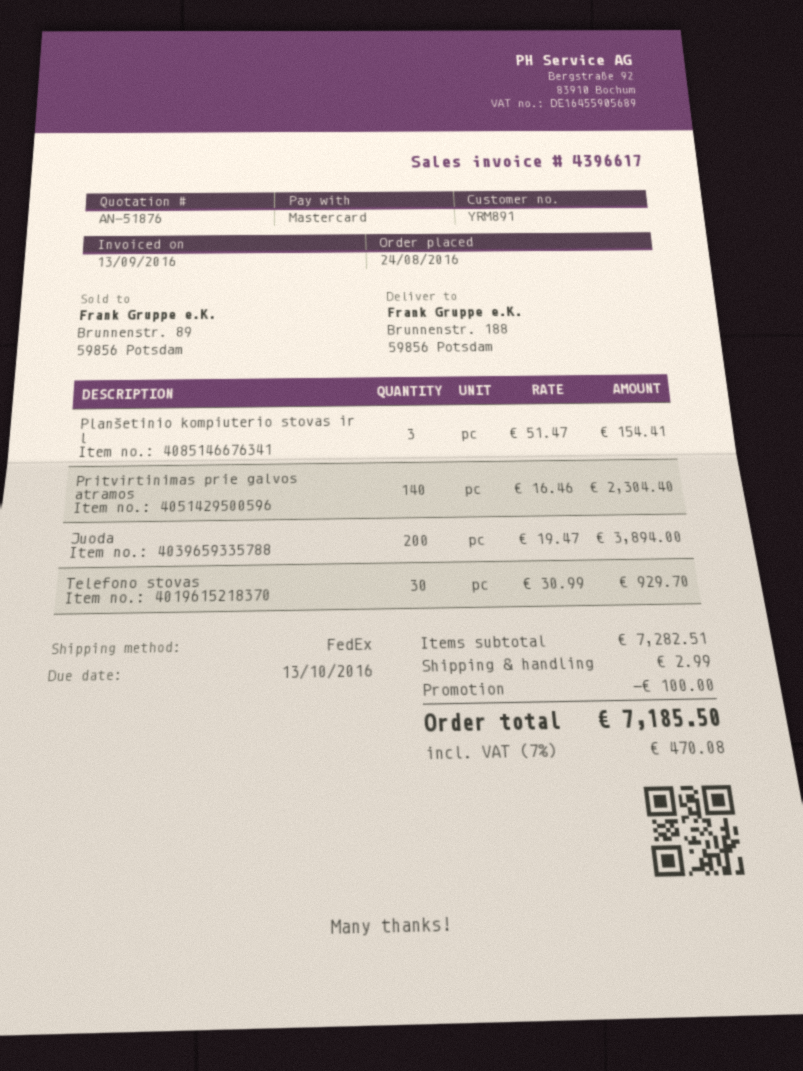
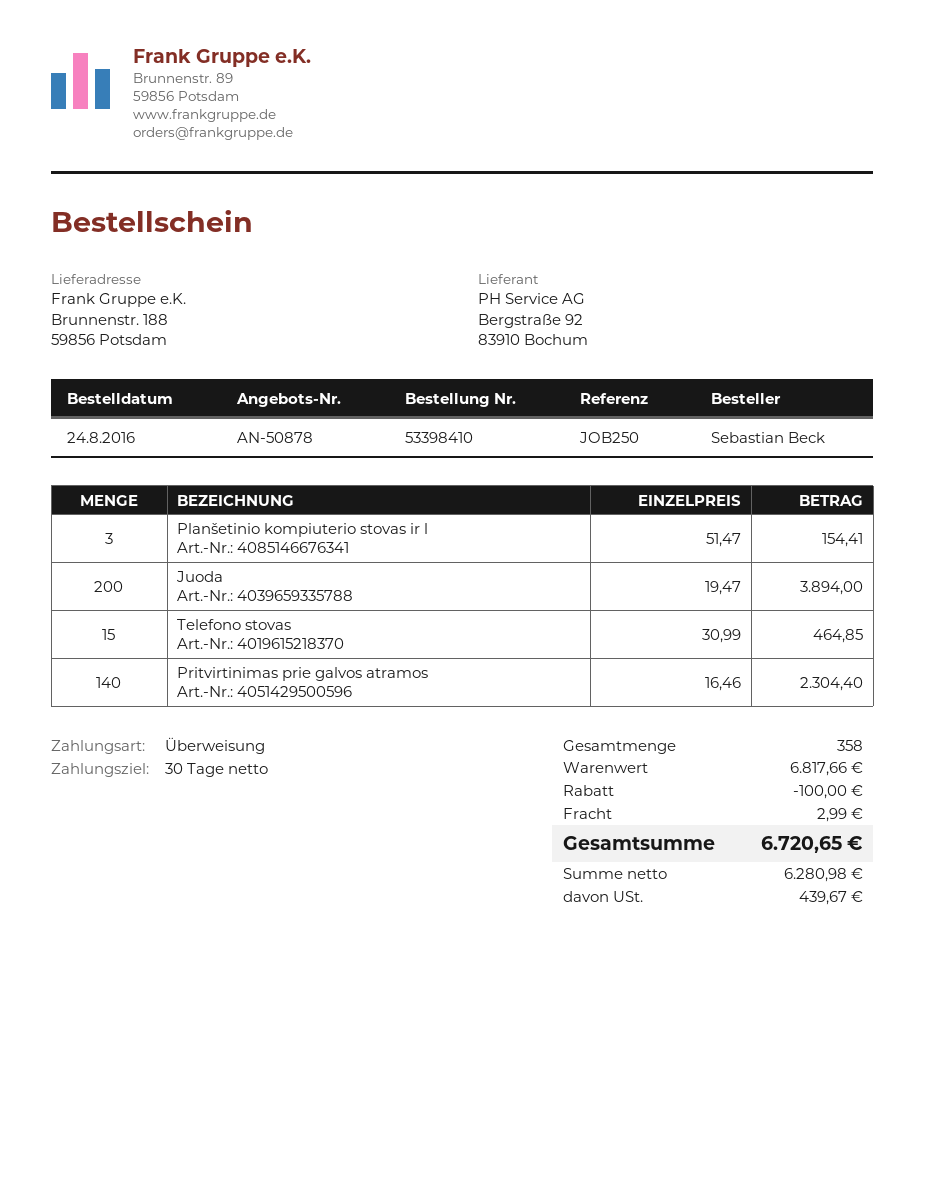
quote number: AN-51876 -> AN-50878
payment method: Mastercard -> bank transfer
Telefono stovas: 30 x 30.99 = 929.70 -> 15 x 30.99 = 464.85
subtotal: 7282.51 -> 6817.66
tax: 470.08 -> 439.67
total: 7185.50 -> 6720.65

